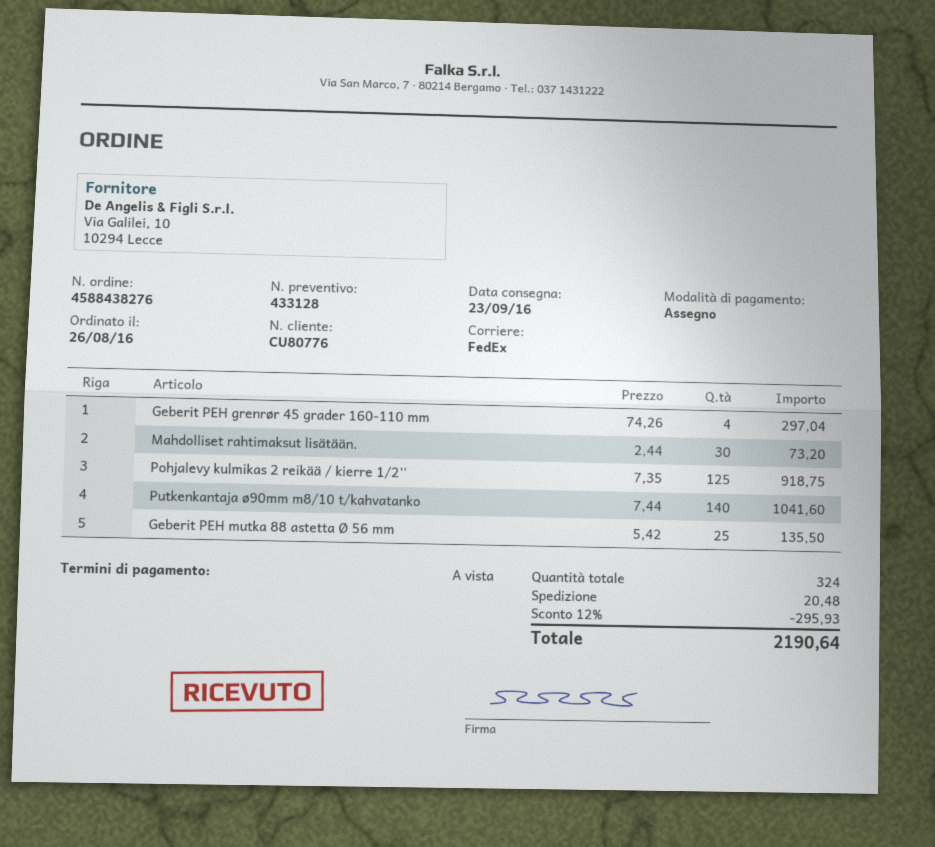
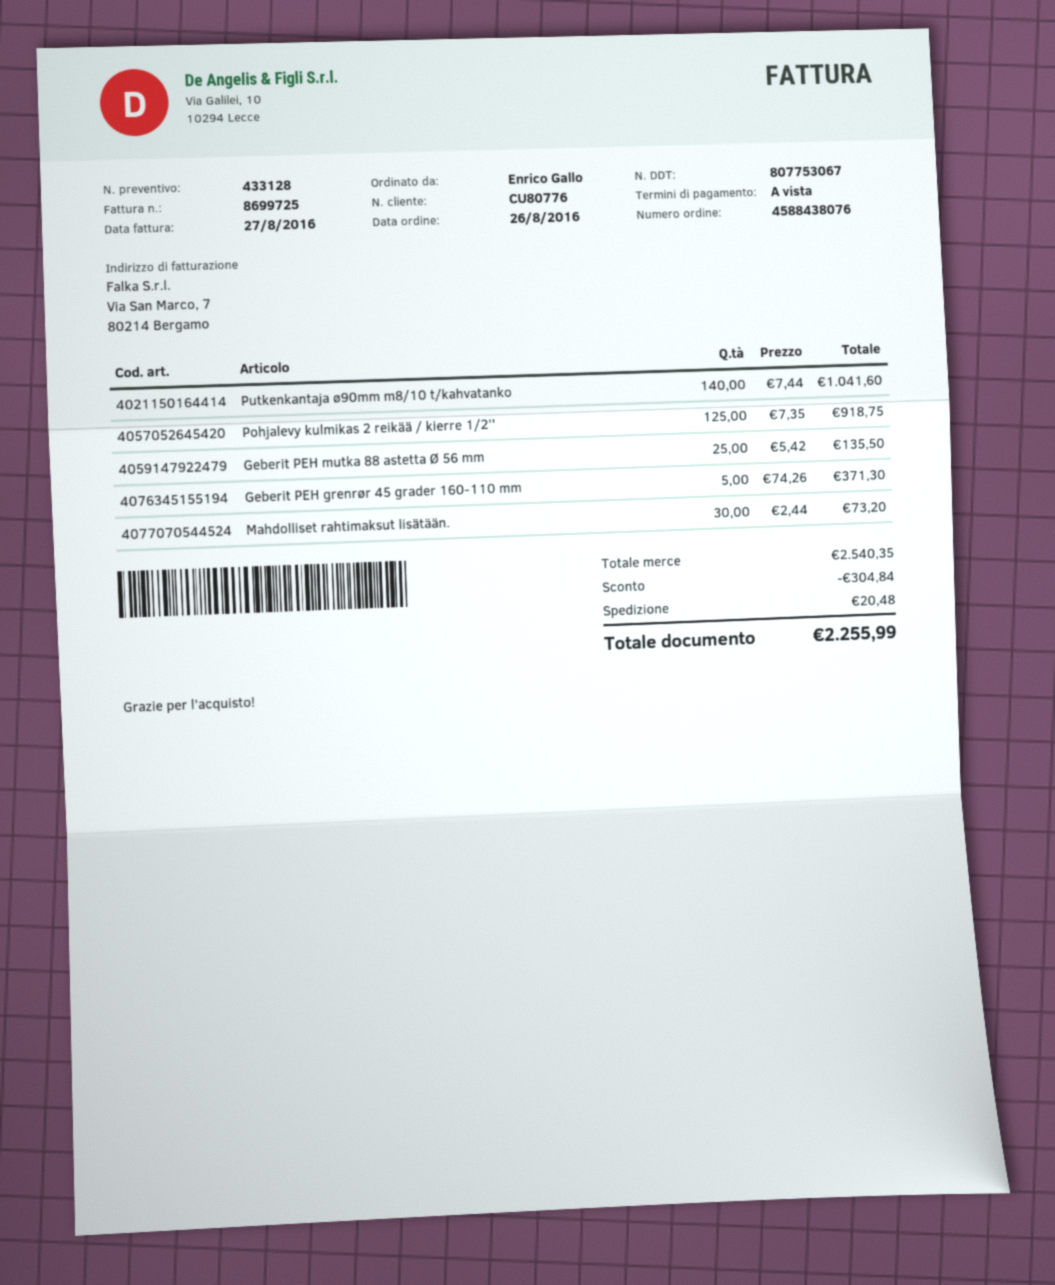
order number: 4588438276 -> 4588438076
Geberit PEH grenrør 45 grader 160-110 mm: 4 x 74.26 = 297.04 -> 5 x 74.26 = 371.30
discount: 295.93 -> 304.84
total: 2190.64 -> 2255.99

